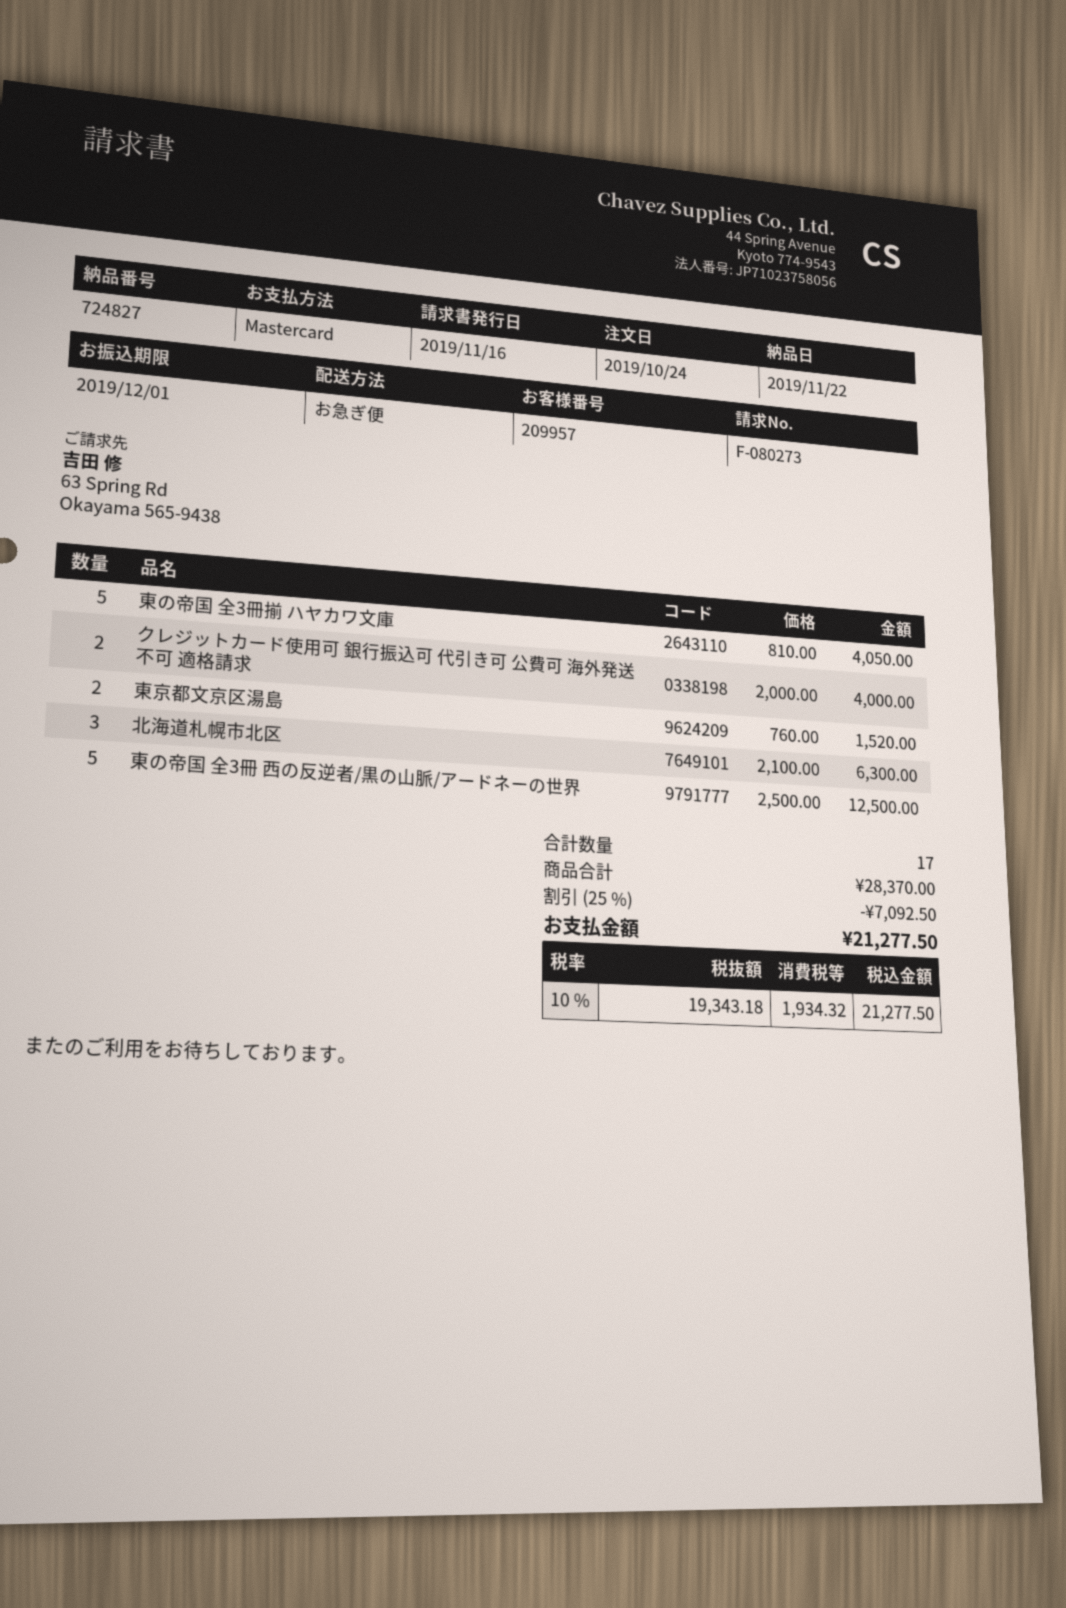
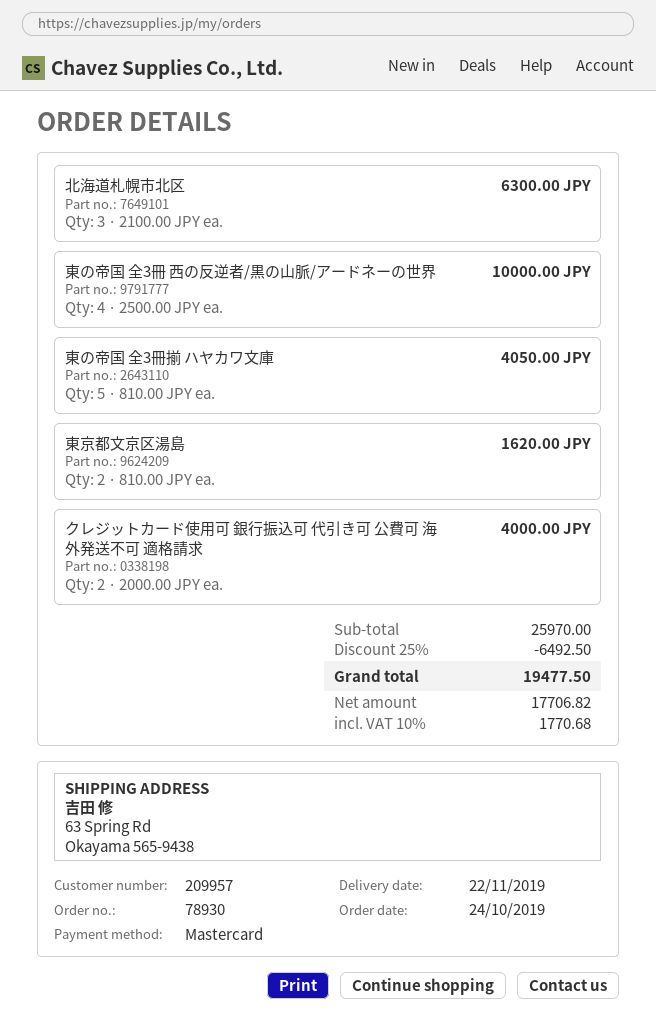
東京都文京区湯島: 2 x 760.00 = 1520.00 -> 2 x 810.00 = 1620.00
東の帝国 全3冊 西の反逆者/黒の山脈/アードネーの世界: 5 x 2500.00 = 12500.00 -> 4 x 2500.00 = 10000.00
subtotal: 28370.00 -> 25970.00
discount: 25% = 7092.50 -> 25% = 6492.50
net: 19343.18 -> 17706.82
tax: 10% = 1934.32 -> 10% = 1770.68
total: 21277.50 -> 19477.50

